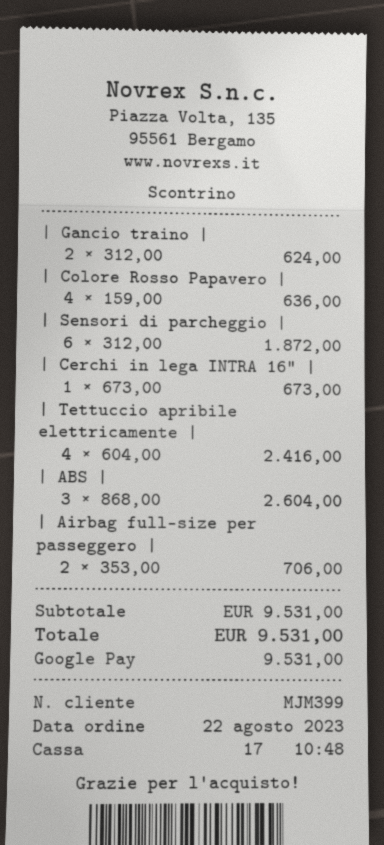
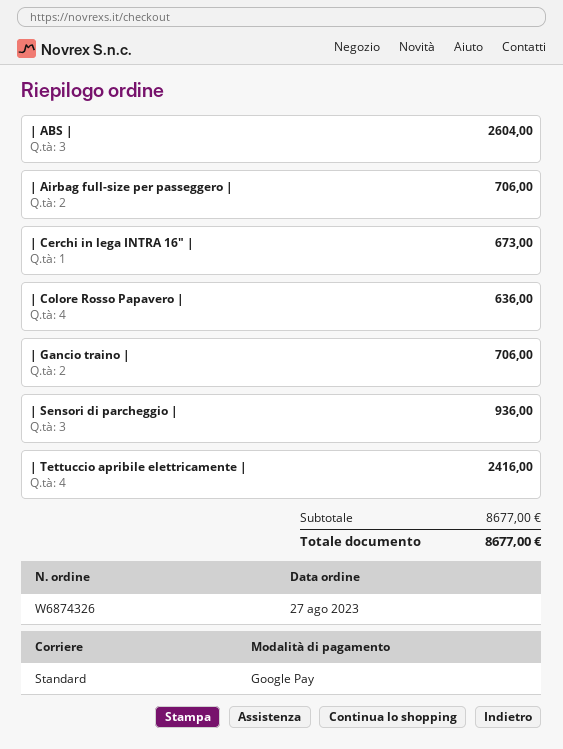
order date: 2023-08-22 -> 2023-08-27
| Gancio traino |: 2 for 624.00 -> 2 for 706.00
| Sensori di parcheggio |: 6 for 1872.00 -> 3 for 936.00
subtotal: 9531.00 -> 8677.00
total: 9531.00 -> 8677.00

